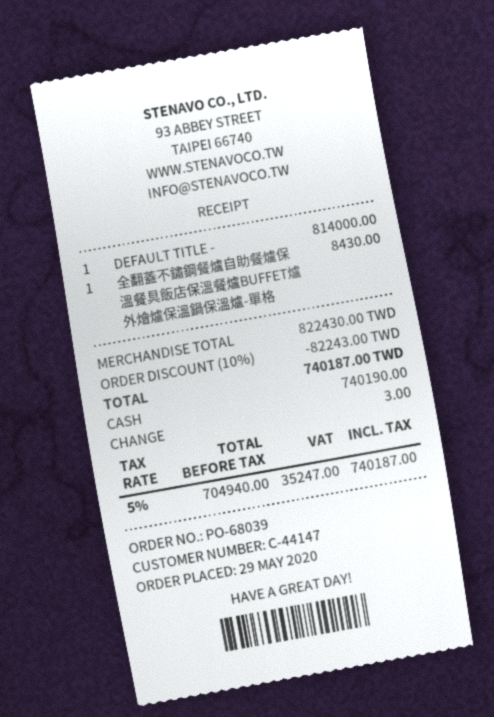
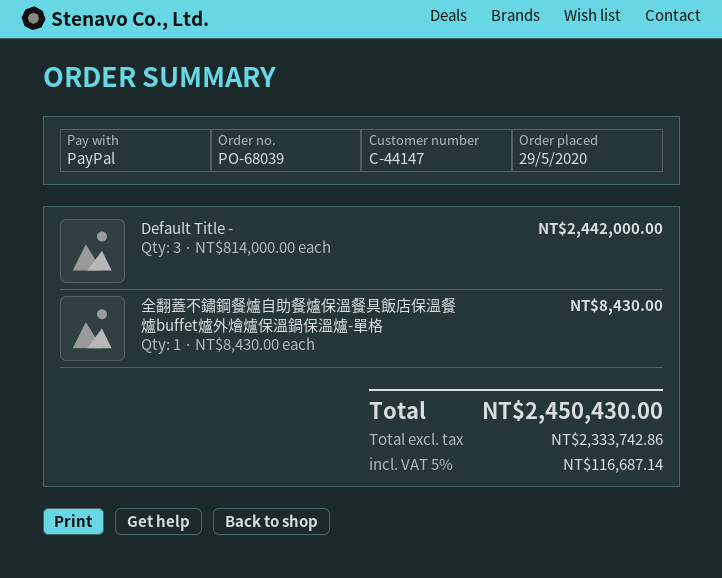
payment method: cash -> PayPal
DEFAULT TITLE -: 1 x 814000.00 = 814000.00 -> 3 x 814000.00 = 2442000.00
discount: 10% = 82243.00 -> none
net: 704940.00 -> 2333742.86
tax: 5% = 35247.00 -> 5% = 116687.14
total: 740187.00 -> 2450430.00

